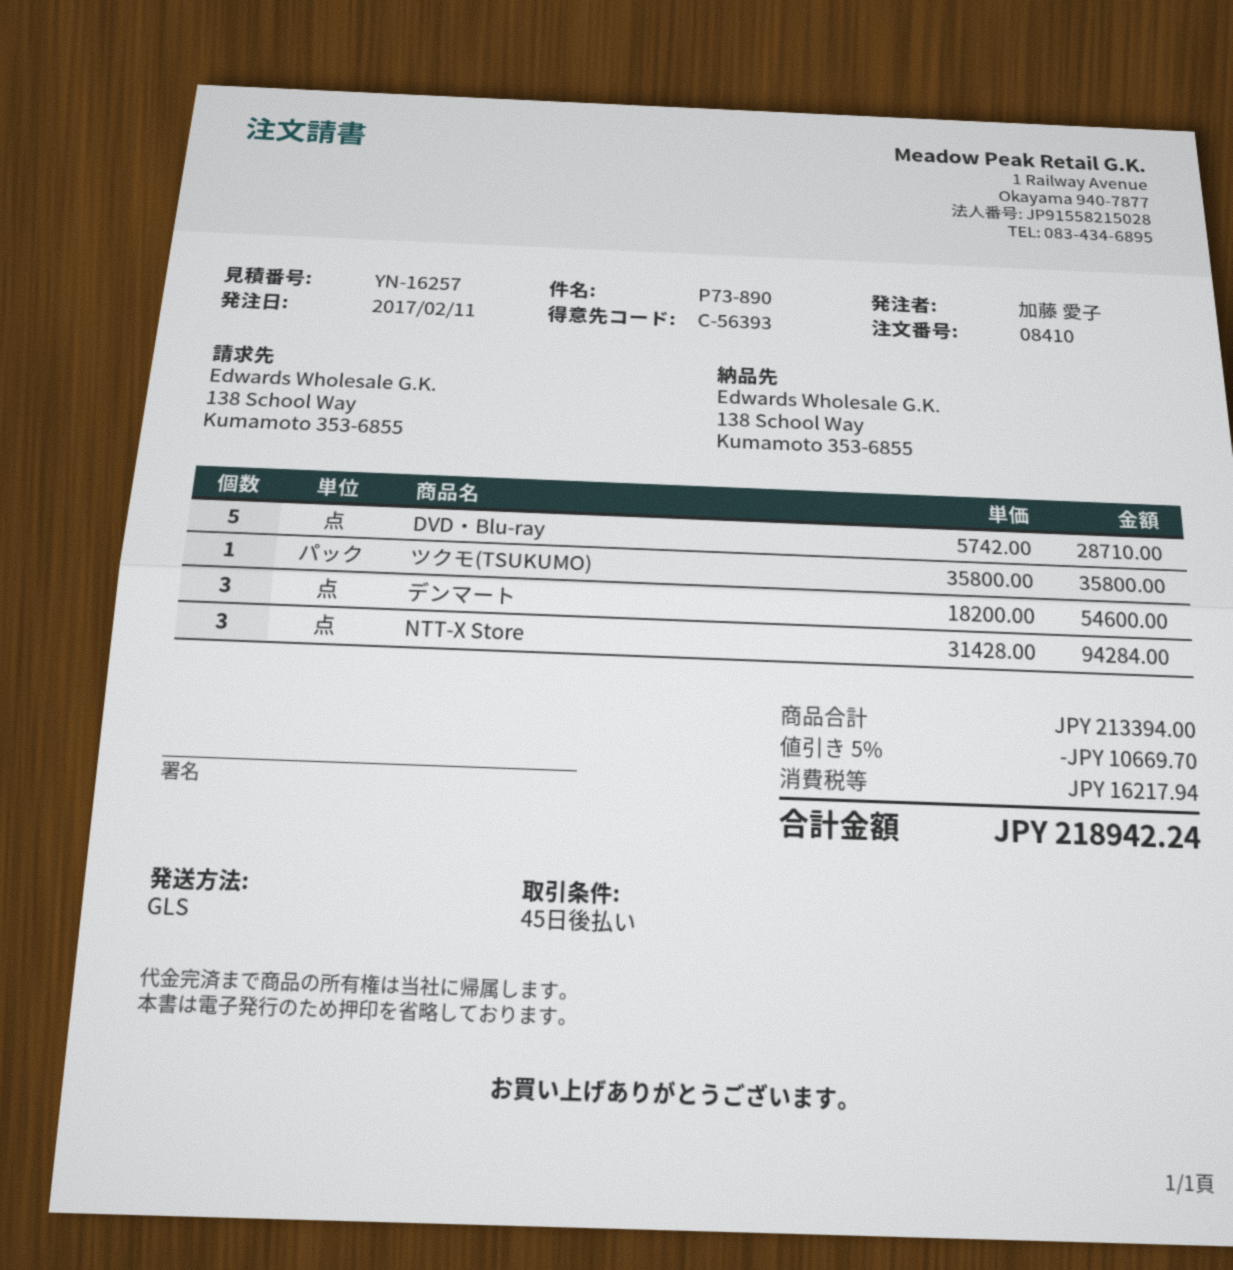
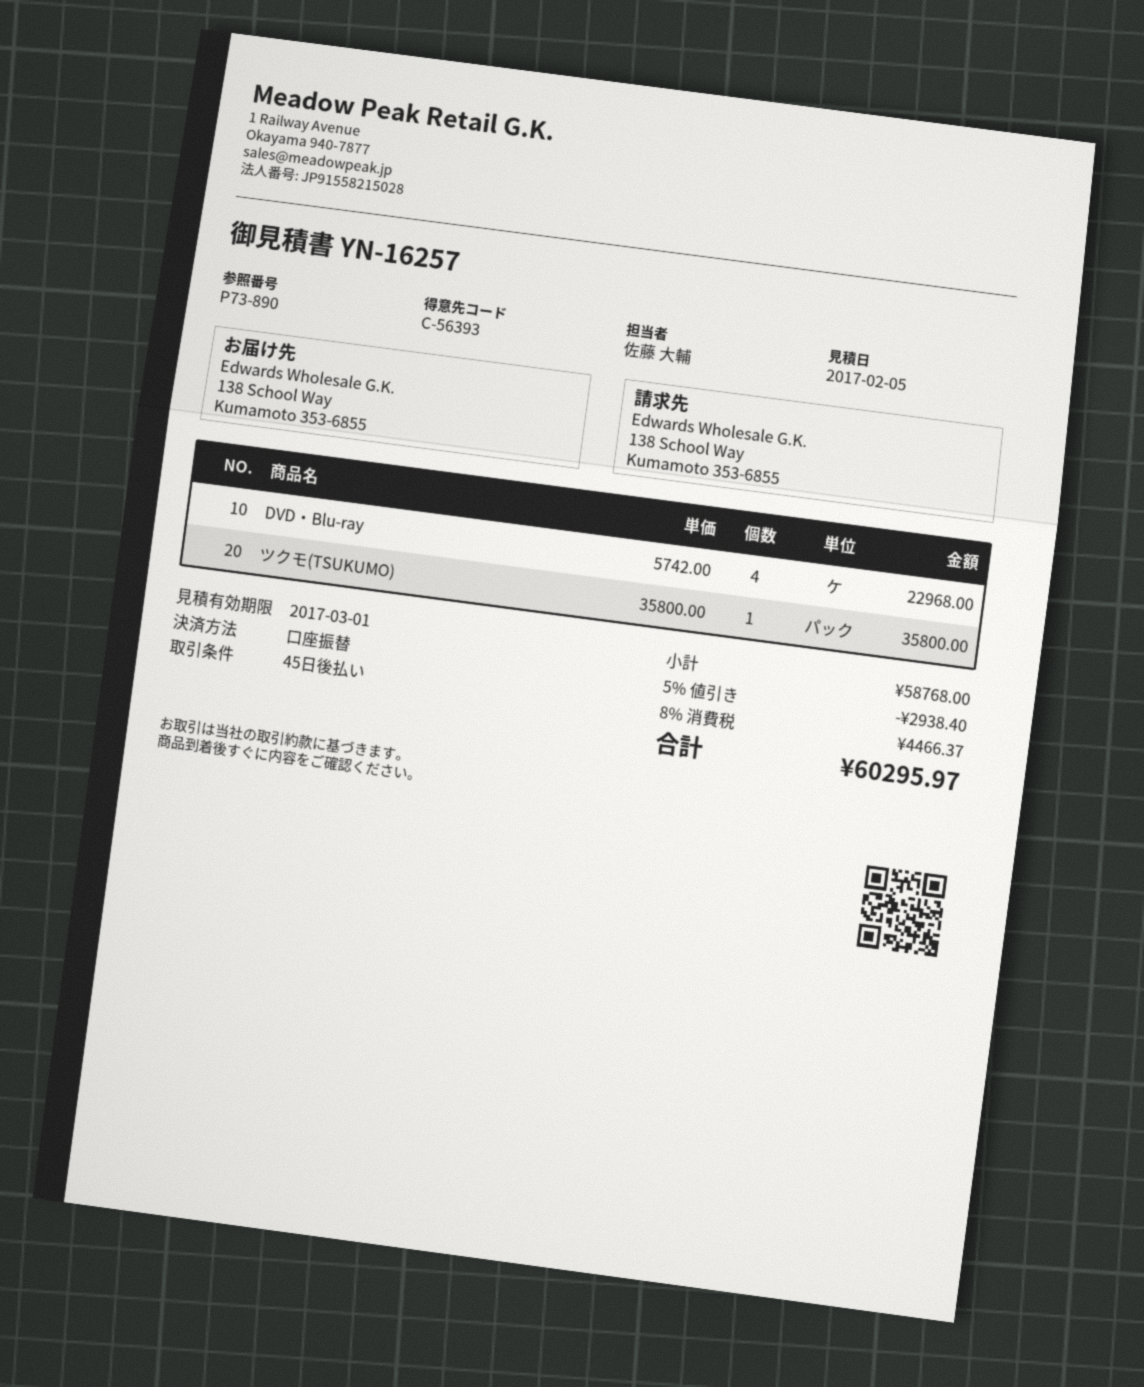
DVD・Blu-ray: 5 x 5742.00 = 28710.00 -> 4 x 5742.00 = 22968.00
デンマート: 3 x 18200.00 = 54600.00 -> none
NTT-X Store: 3 x 31428.00 = 94284.00 -> none
subtotal: 213394.00 -> 58768.00
discount: 5% = 10669.70 -> 5% = 2938.40
tax: 16217.94 -> 4466.37
total: 218942.24 -> 60295.97

